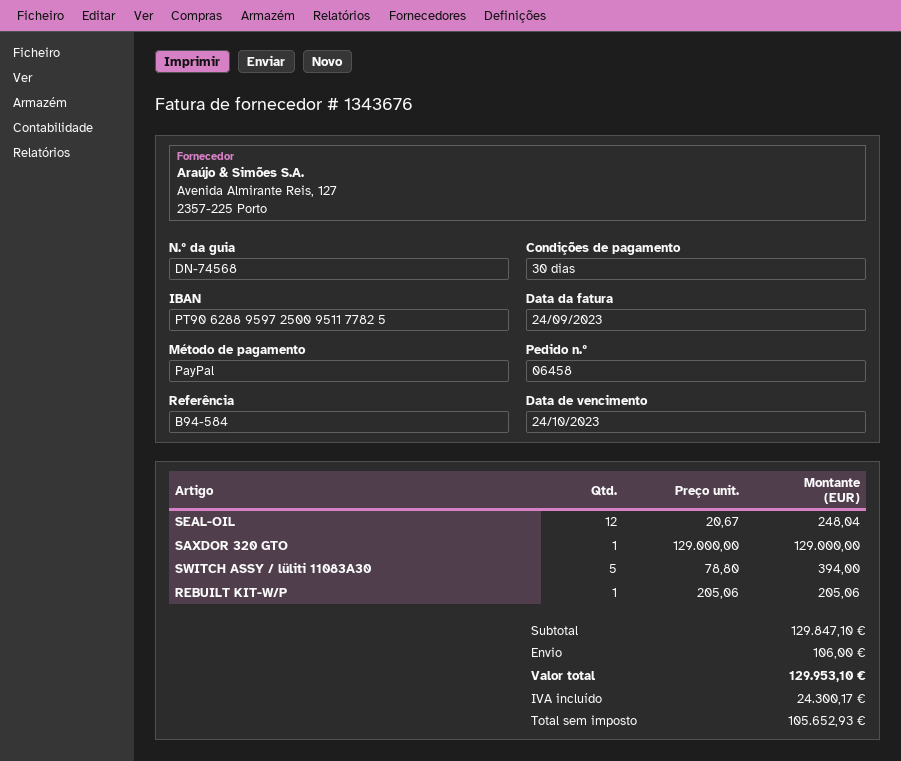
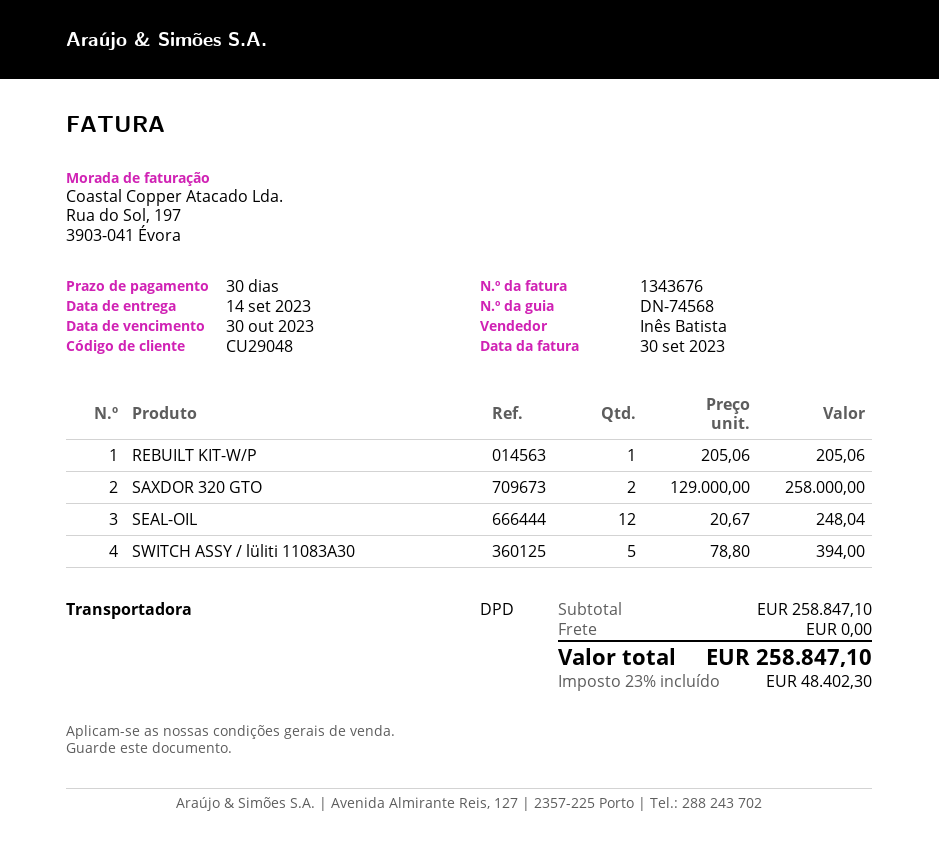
invoice date: 2023-09-24 -> 2023-09-30
due date: 2023-10-24 -> 2023-10-30
SAXDOR 320 GTO: 1 x 129000.00 = 129000.00 -> 2 x 129000.00 = 258000.00
subtotal: 129847.10 -> 258847.10
shipping: 106.00 -> 0.00
tax: 24300.17 -> 48402.30
total: 129953.10 -> 258847.10

